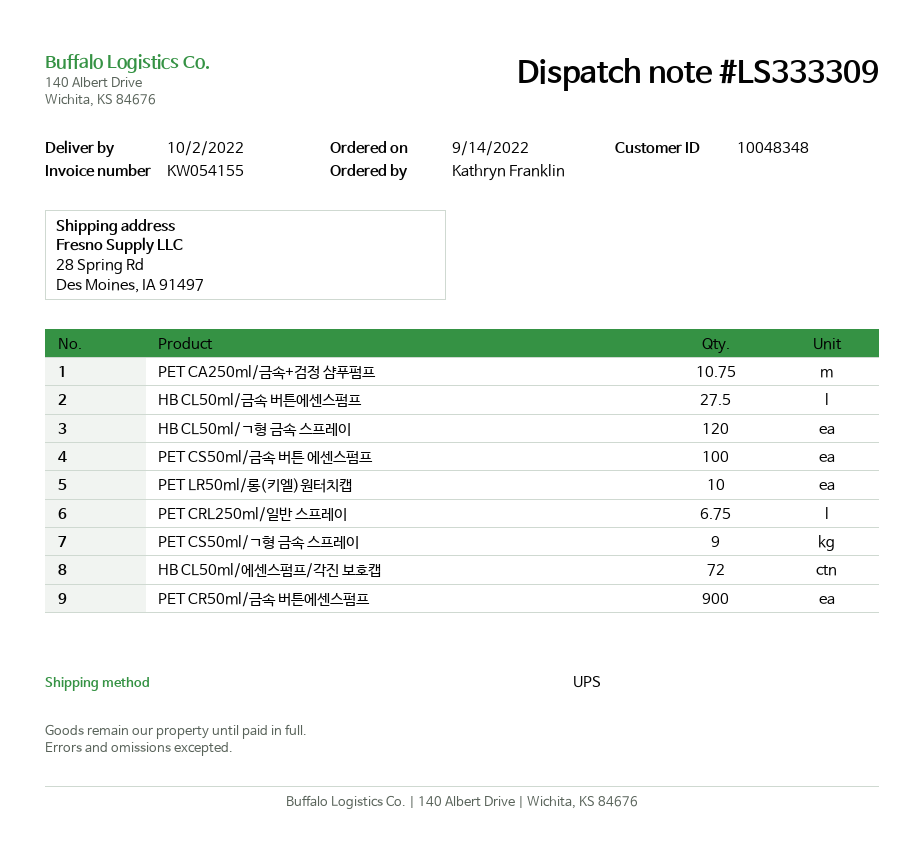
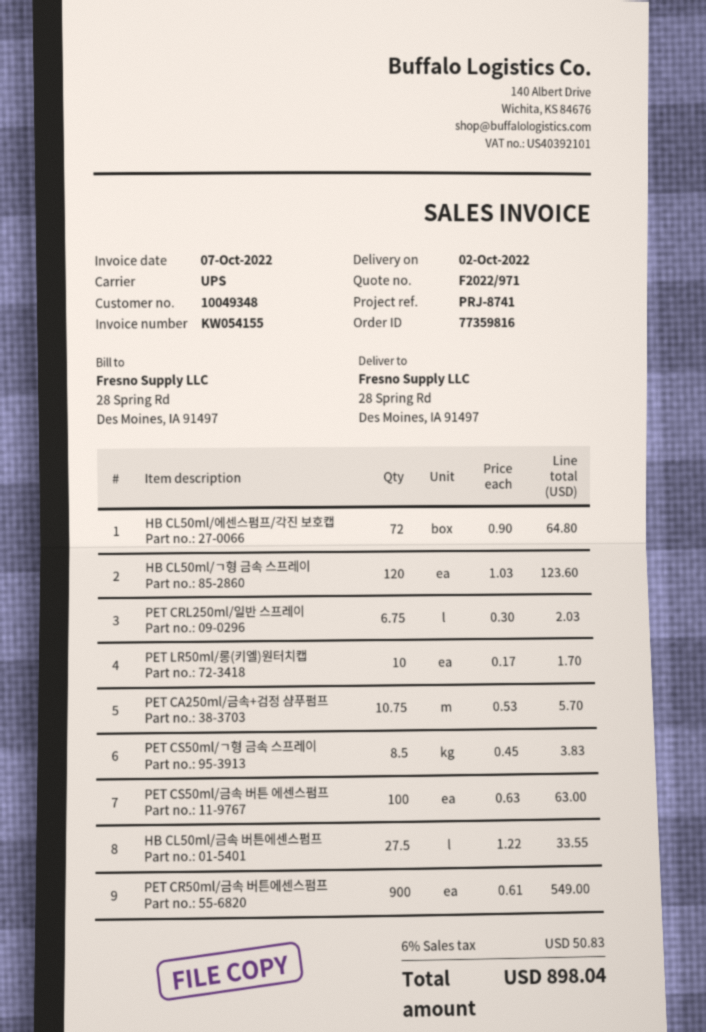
customer number: 10048348 -> 10049348
PET CS50ml/ㄱ형 금속 스프레이: 9 -> 8.5

